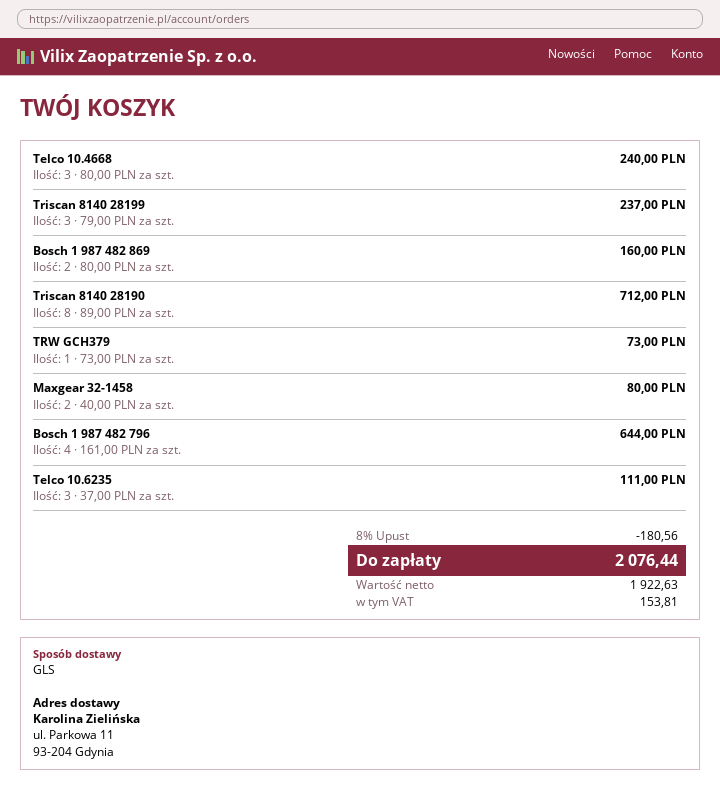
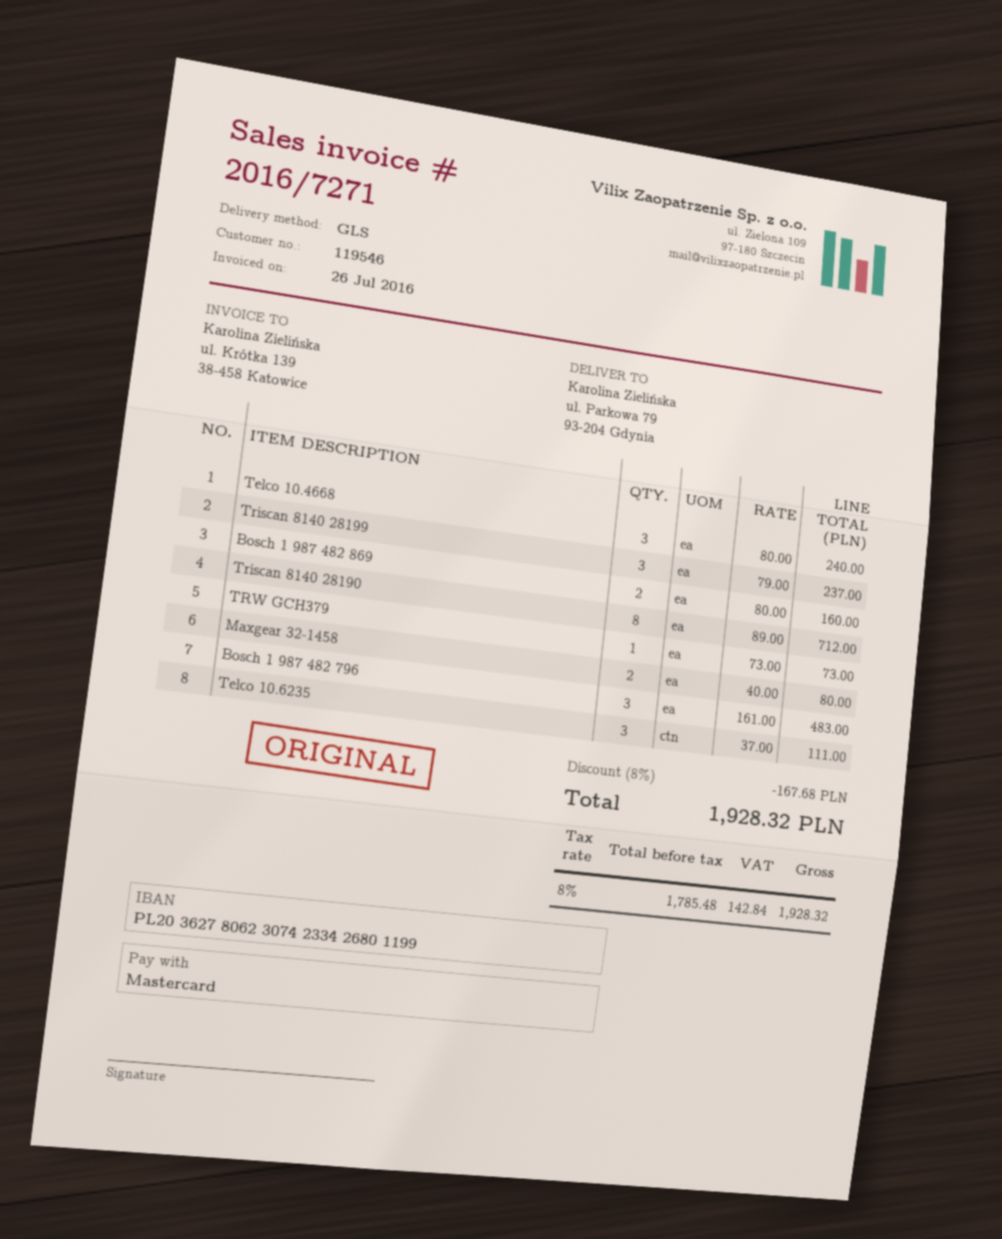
ship to: ul. Parkowa 11, 93-204 Gdynia -> ul. Parkowa 79, 93-204 Gdynia
Bosch 1 987 482 796: 4 x 161.00 = 644.00 -> 3 x 161.00 = 483.00
discount: 8% = 180.56 -> 8% = 167.68
net: 1922.63 -> 1785.48
tax: 153.81 -> 142.84
total: 2076.44 -> 1928.32

